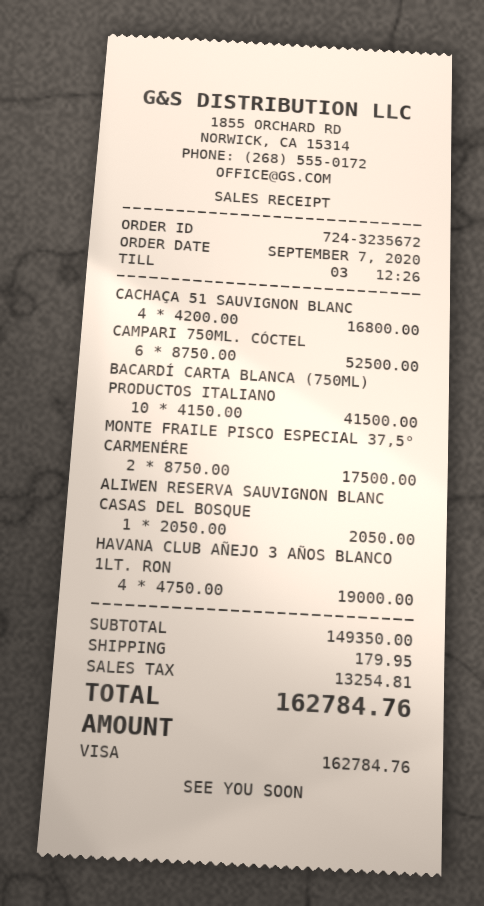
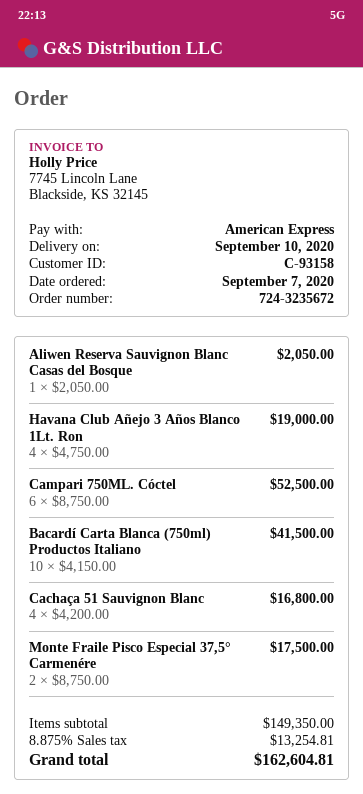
payment method: Visa -> American Express
shipping: 179.95 -> none
total: 162784.76 -> 162604.81

